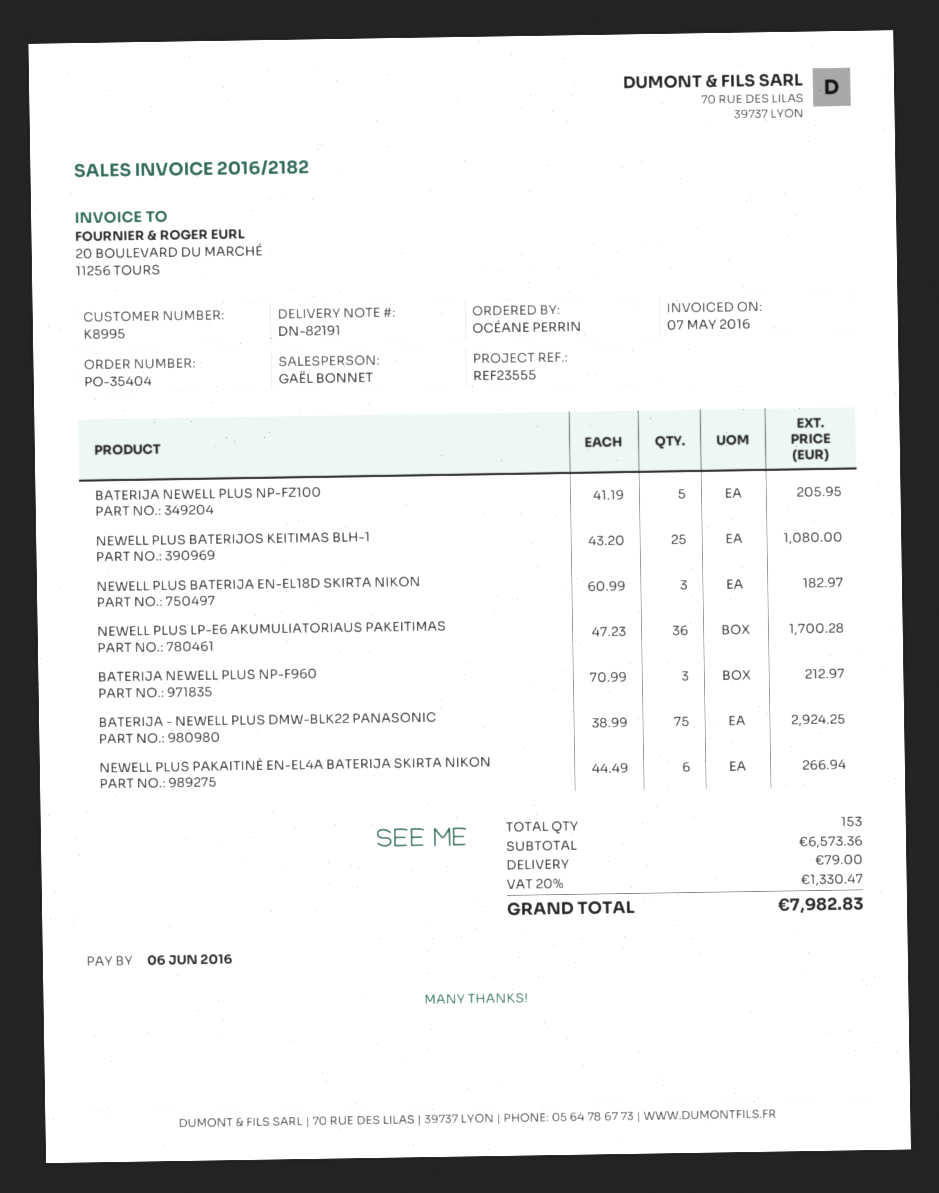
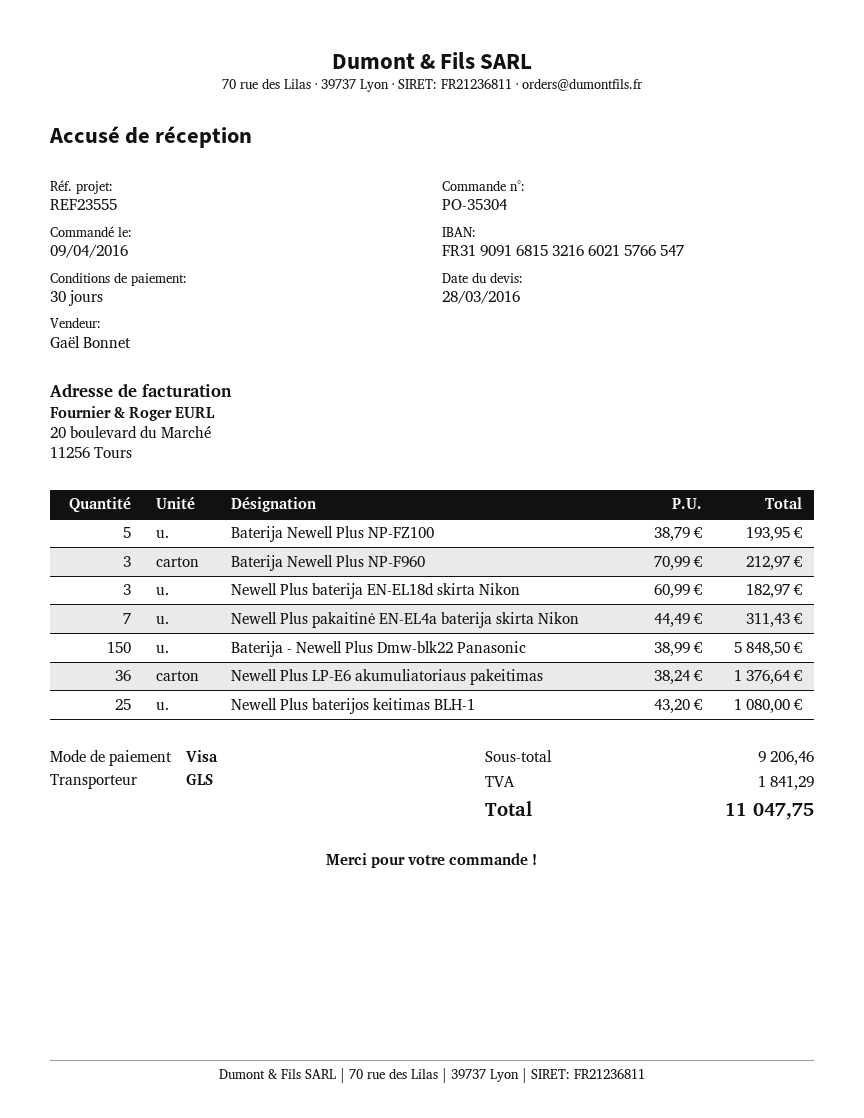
order number: PO-35404 -> PO-35304
BATERIJA NEWELL PLUS NP-FZ100: 5 x 41.19 = 205.95 -> 5 x 38.79 = 193.95
NEWELL PLUS LP-E6 AKUMULIATORIAUS PAKEITIMAS: 36 x 47.23 = 1700.28 -> 36 x 38.24 = 1376.64
BATERIJA - NEWELL PLUS DMW-BLK22 PANASONIC: 75 x 38.99 = 2924.25 -> 150 x 38.99 = 5848.50
NEWELL PLUS PAKAITINĖ EN-EL4A BATERIJA SKIRTA NIKON: 6 x 44.49 = 266.94 -> 7 x 44.49 = 311.43
subtotal: 6573.36 -> 9206.46
shipping: 79.00 -> none
tax: 1330.47 -> 1841.29
total: 7982.83 -> 11047.75

